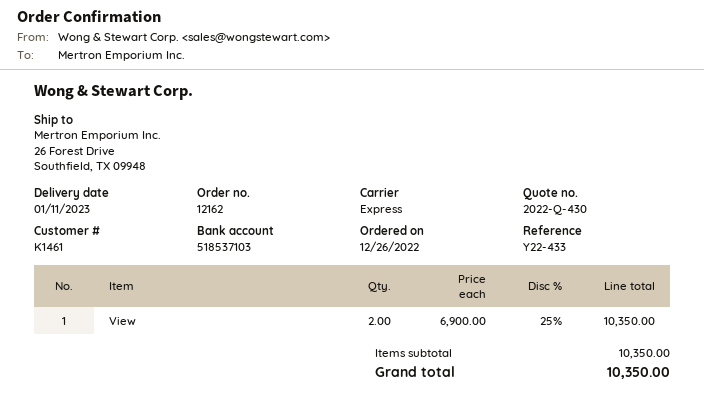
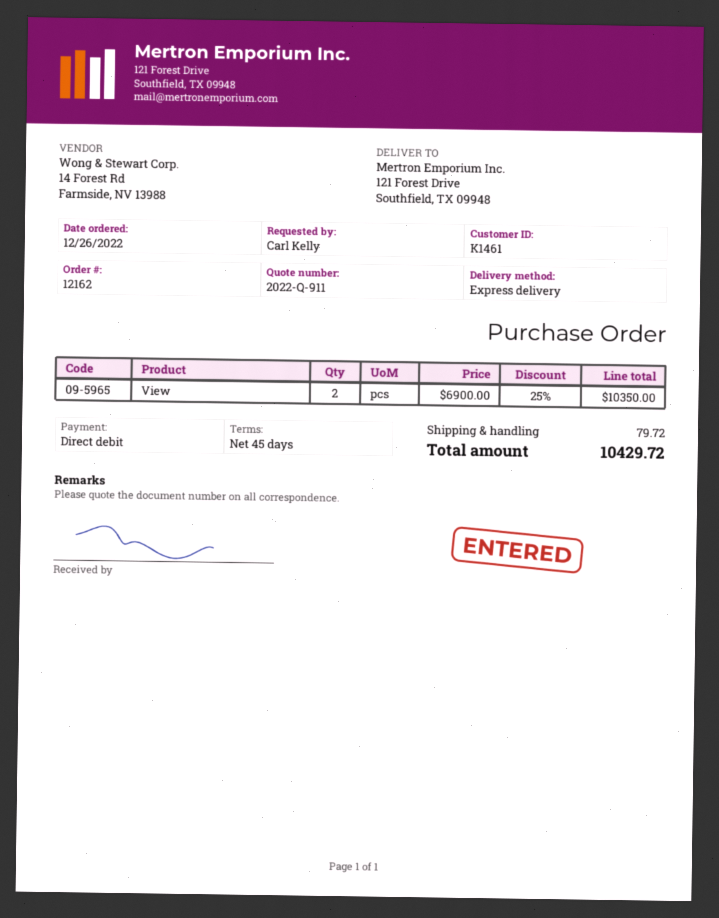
quote number: 2022-Q-430 -> 2022-Q-911
ship to: 26 Forest Drive, Southfield, TX 09948 -> 121 Forest Drive, Southfield, TX 09948
shipping: none -> 79.72
total: 10350.00 -> 10429.72

